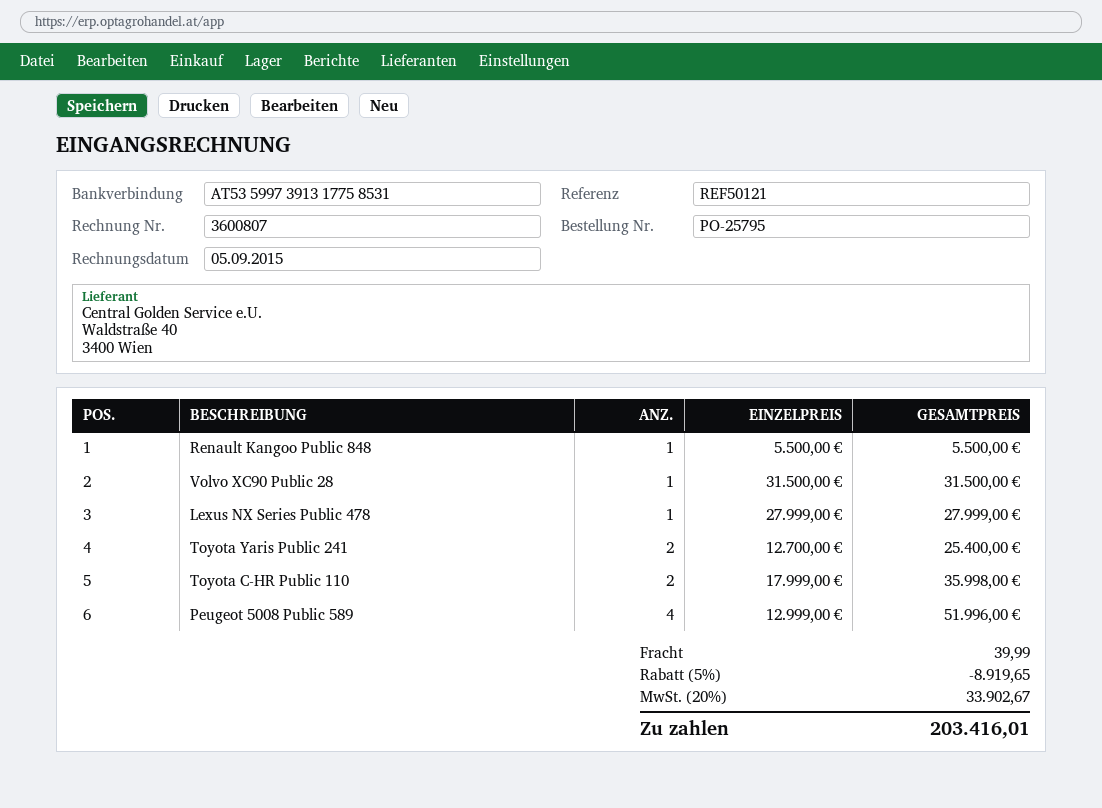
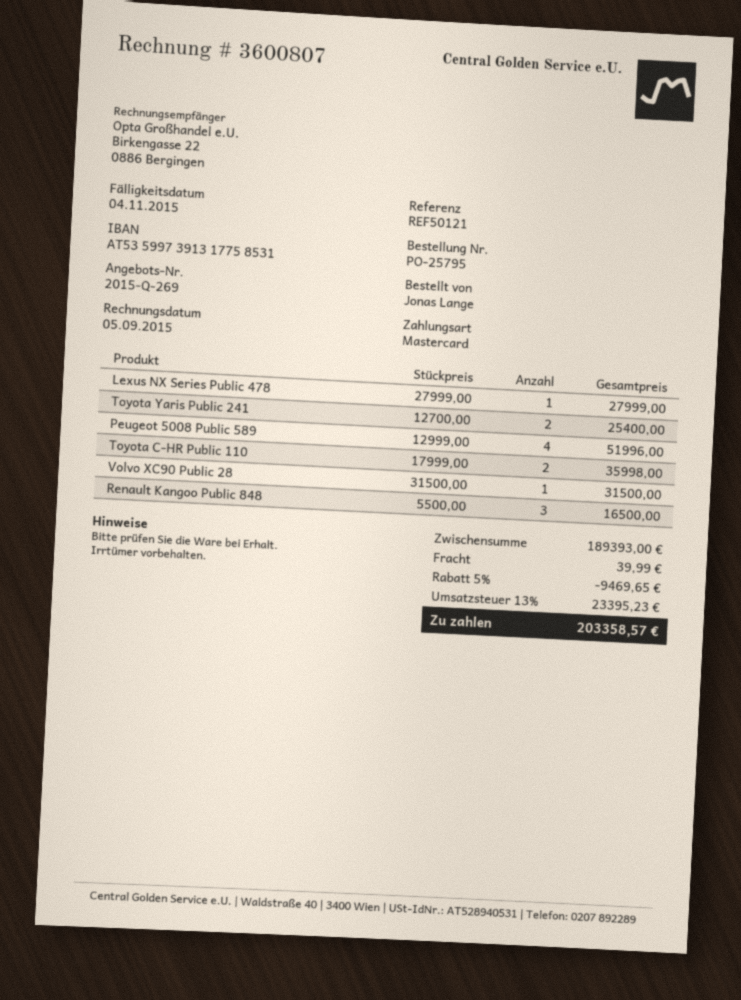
Renault Kangoo Public 848: 1 x 5500.00 = 5500.00 -> 3 x 5500.00 = 16500.00
discount: 5% = 8919.65 -> 5% = 9469.65
tax: 20% = 33902.67 -> 13% = 23395.23
total: 203416.01 -> 203358.57

